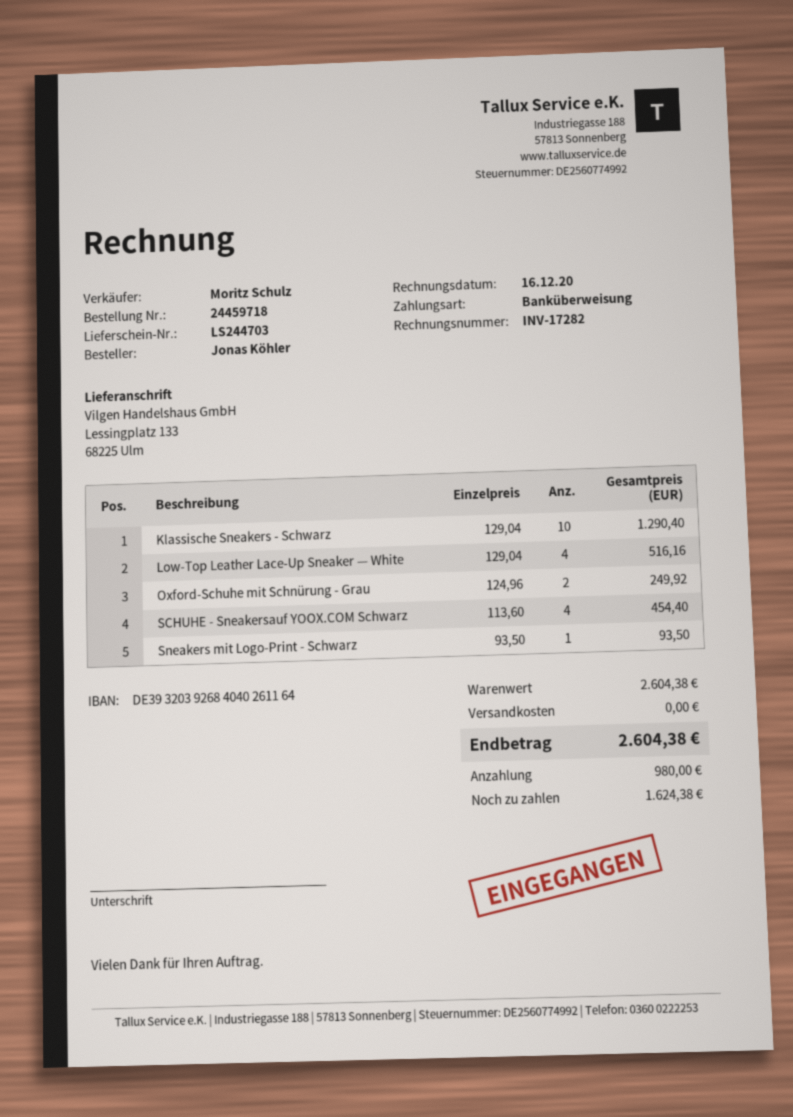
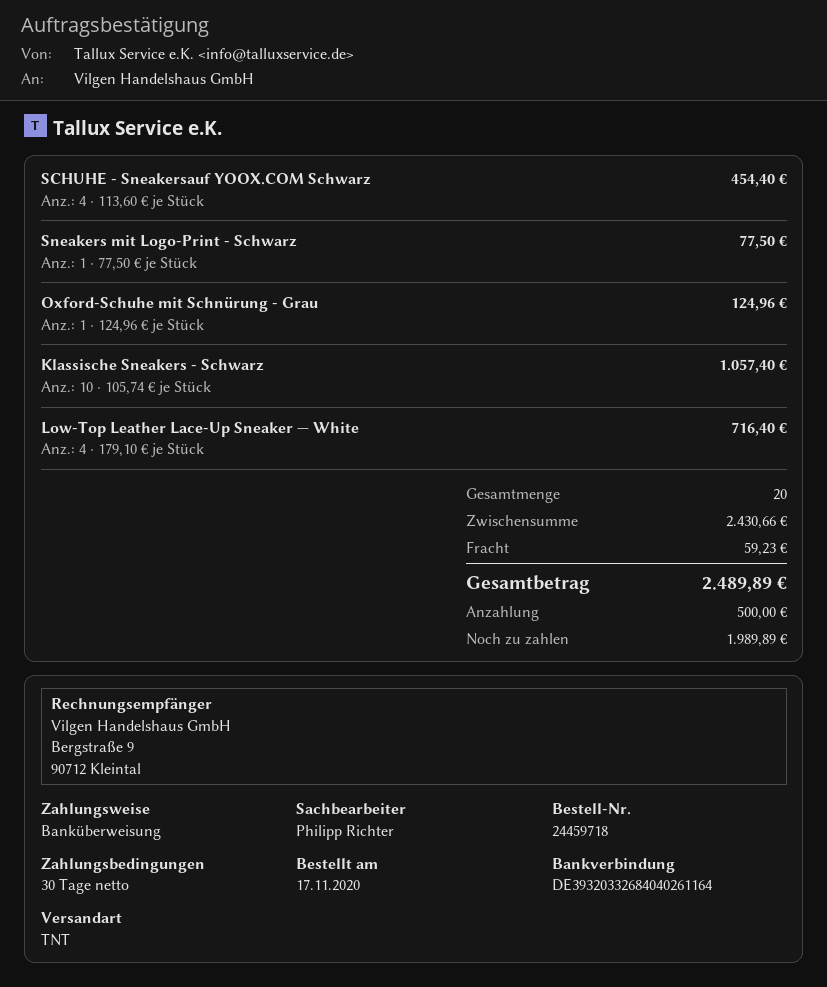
sales rep: Moritz Schulz -> Philipp Richter
bank account: DE39320392684040261164 -> DE39320332684040261164
Klassische Sneakers - Schwarz: 10 x 129.04 = 1290.40 -> 10 x 105.74 = 1057.40
Low-Top Leather Lace-Up Sneaker — White: 4 x 129.04 = 516.16 -> 4 x 179.10 = 716.40
Oxford-Schuhe mit Schnürung - Grau: 2 x 124.96 = 249.92 -> 1 x 124.96 = 124.96
Sneakers mit Logo-Print - Schwarz: 1 x 93.50 = 93.50 -> 1 x 77.50 = 77.50
subtotal: 2604.38 -> 2430.66
shipping: 0.00 -> 59.23
total: 2604.38 -> 2489.89
deposit: 980.00 -> 500.00
balance: 1624.38 -> 1989.89

